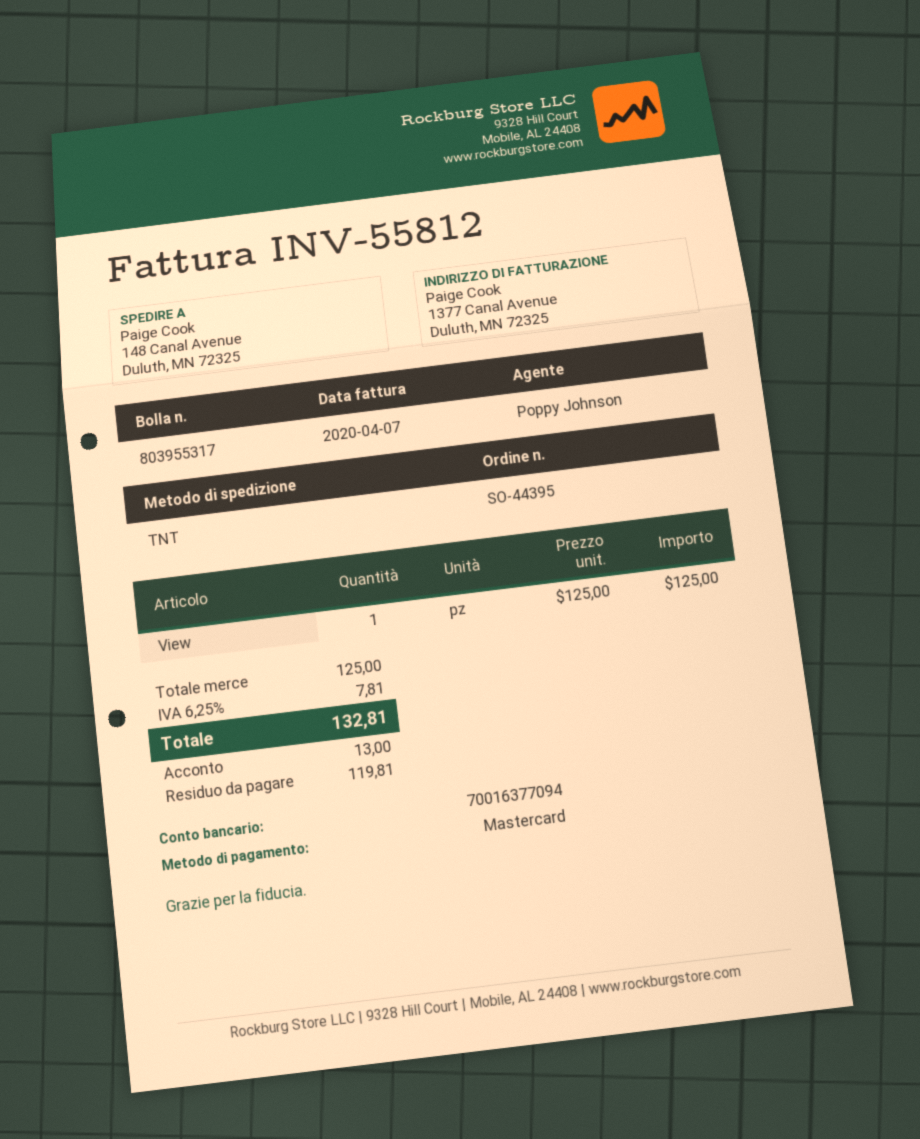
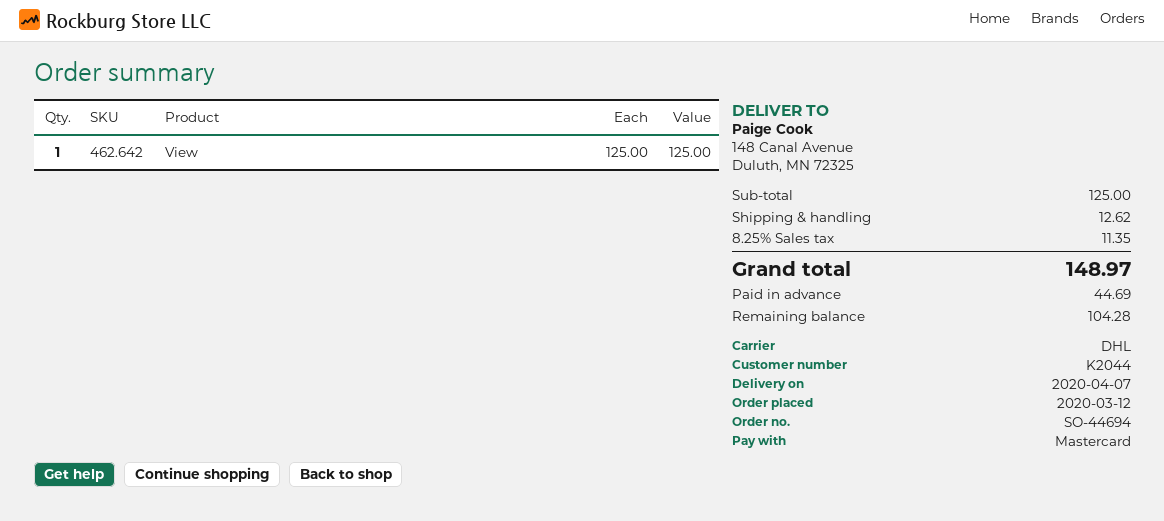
order number: SO-44395 -> SO-44694
shipping method: TNT -> DHL
shipping: none -> 12.62
tax: 6.25% = 7.81 -> 8.25% = 11.35
total: 132.81 -> 148.97
deposit: 13.00 -> 44.69
balance: 119.81 -> 104.28

